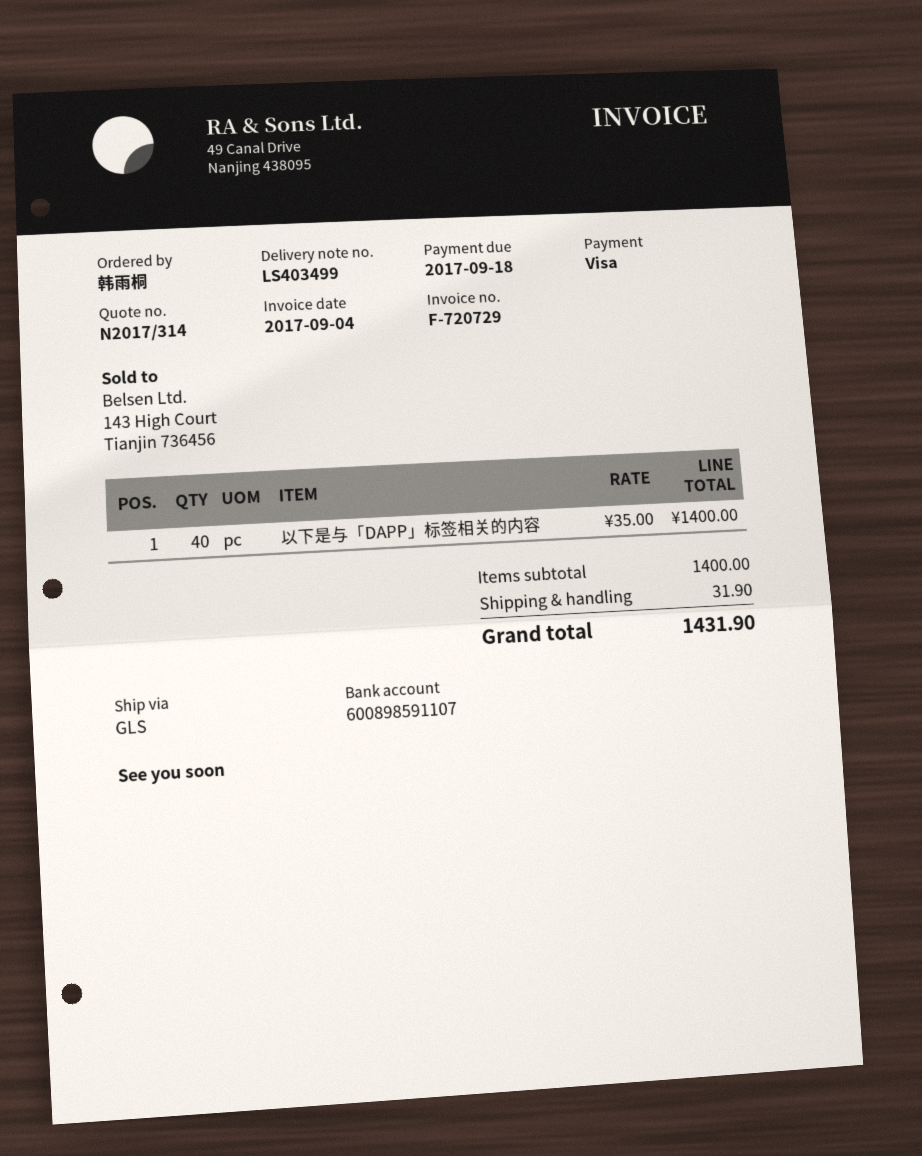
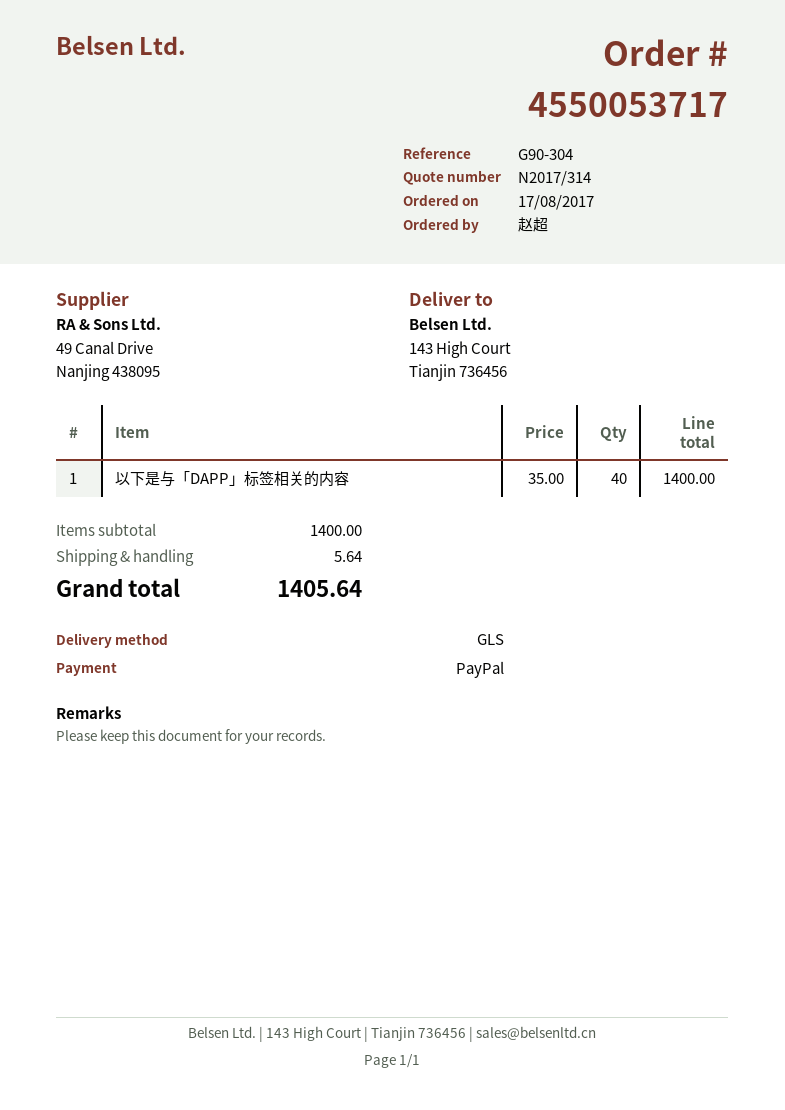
ordered by: 韩雨桐 -> 赵超
payment method: Visa -> PayPal
shipping: 31.90 -> 5.64
total: 1431.90 -> 1405.64

